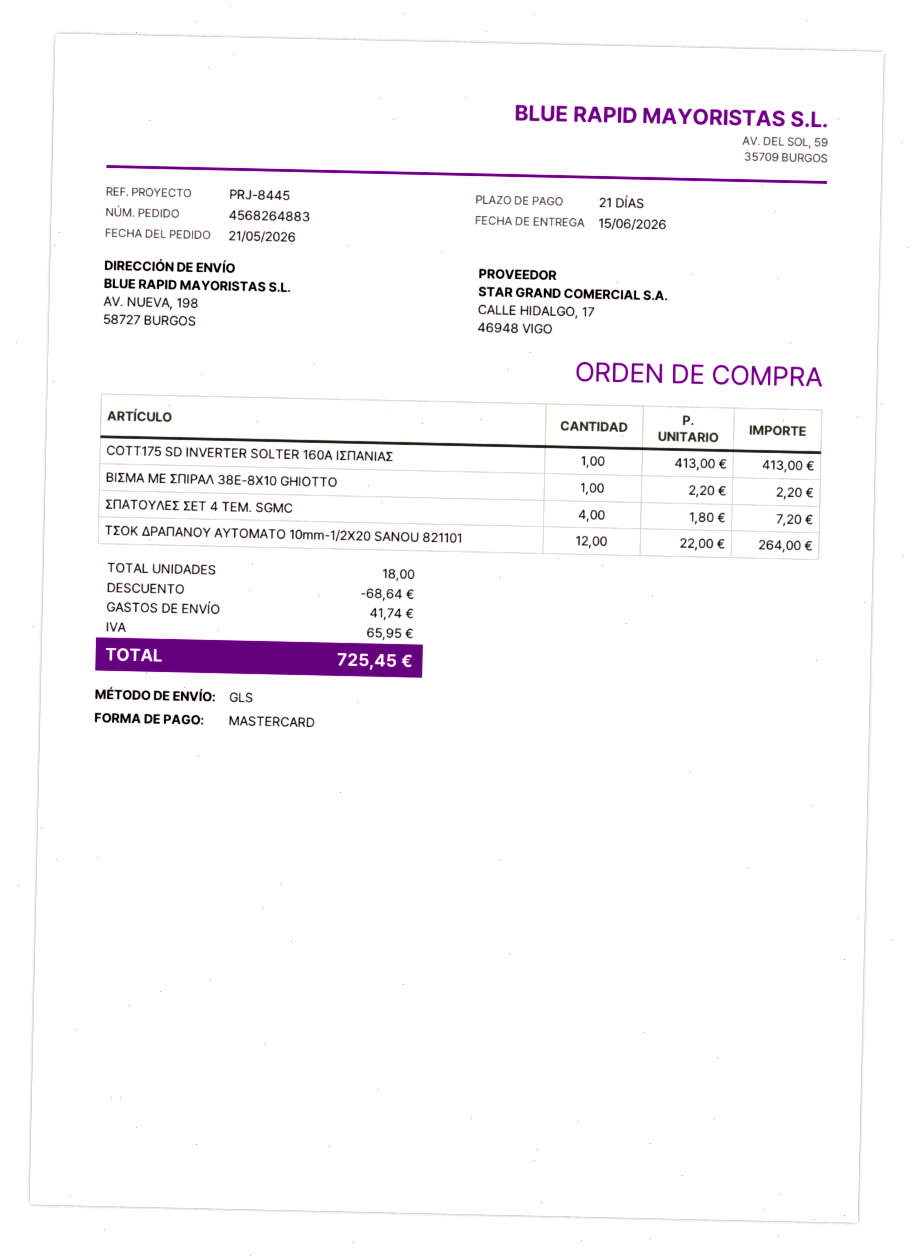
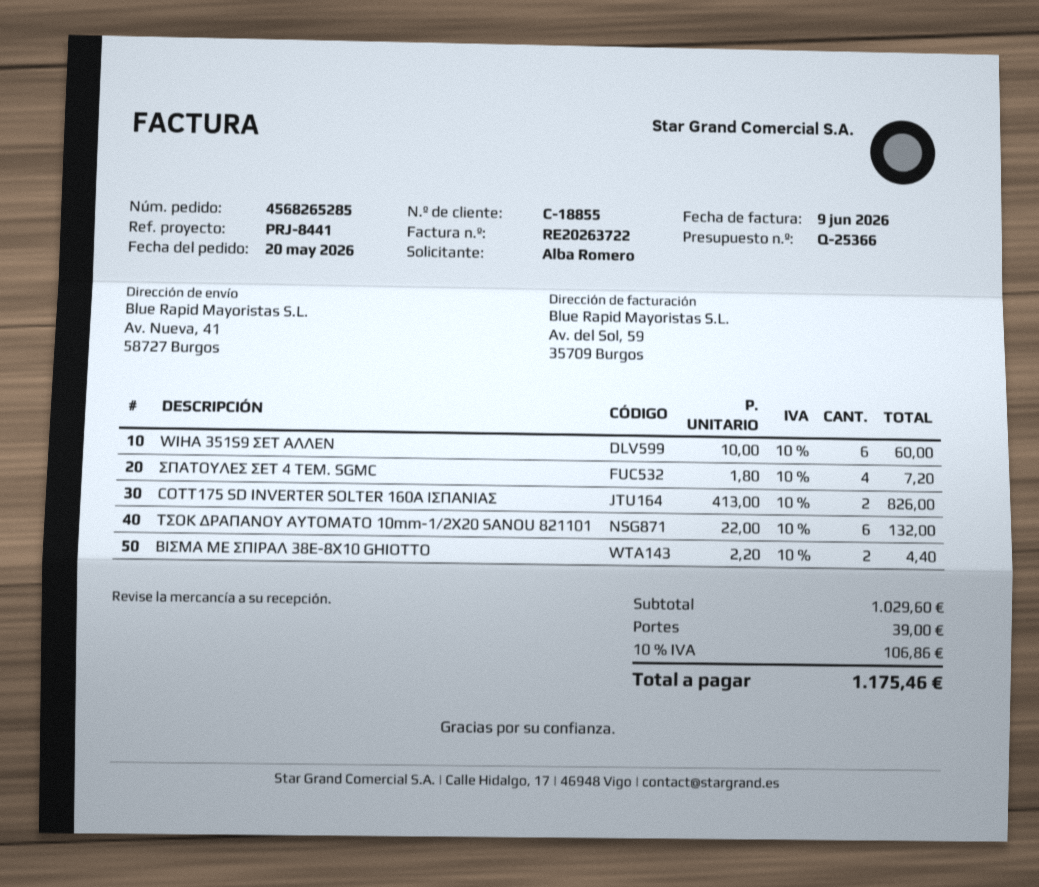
order number: 4568264883 -> 4568265285
order date: 2026-05-21 -> 2026-05-20
reference: PRJ-8445 -> PRJ-8441
ship to: AV. NUEVA, 198, 58727 BURGOS -> Av. Nueva, 41, 58727 Burgos
COTT175 SD INVERTER SOLTER 160A ΙΣΠΑΝΙΑΣ: 1 x 413.00 = 413.00 -> 2 x 413.00 = 826.00
ΒΙΣΜΑ ΜΕ ΣΠΙΡΑΛ 38Ε-8Χ10 GHIOTTO: 1 x 2.20 = 2.20 -> 2 x 2.20 = 4.40
ΤΣΟΚ ΔΡΑΠΑΝΟΥ ΑΥΤΟΜΑΤΟ 10mm-1/2X20 SANOU 821101: 12 x 22.00 = 264.00 -> 6 x 22.00 = 132.00
WIHA 351S9 ΣΕΤ ΑΛΛΕΝ: none -> 6 x 10.00 = 60.00
discount: 68.64 -> none
shipping: 41.74 -> 39.00
tax: 65.95 -> 106.86
total: 725.45 -> 1175.46

